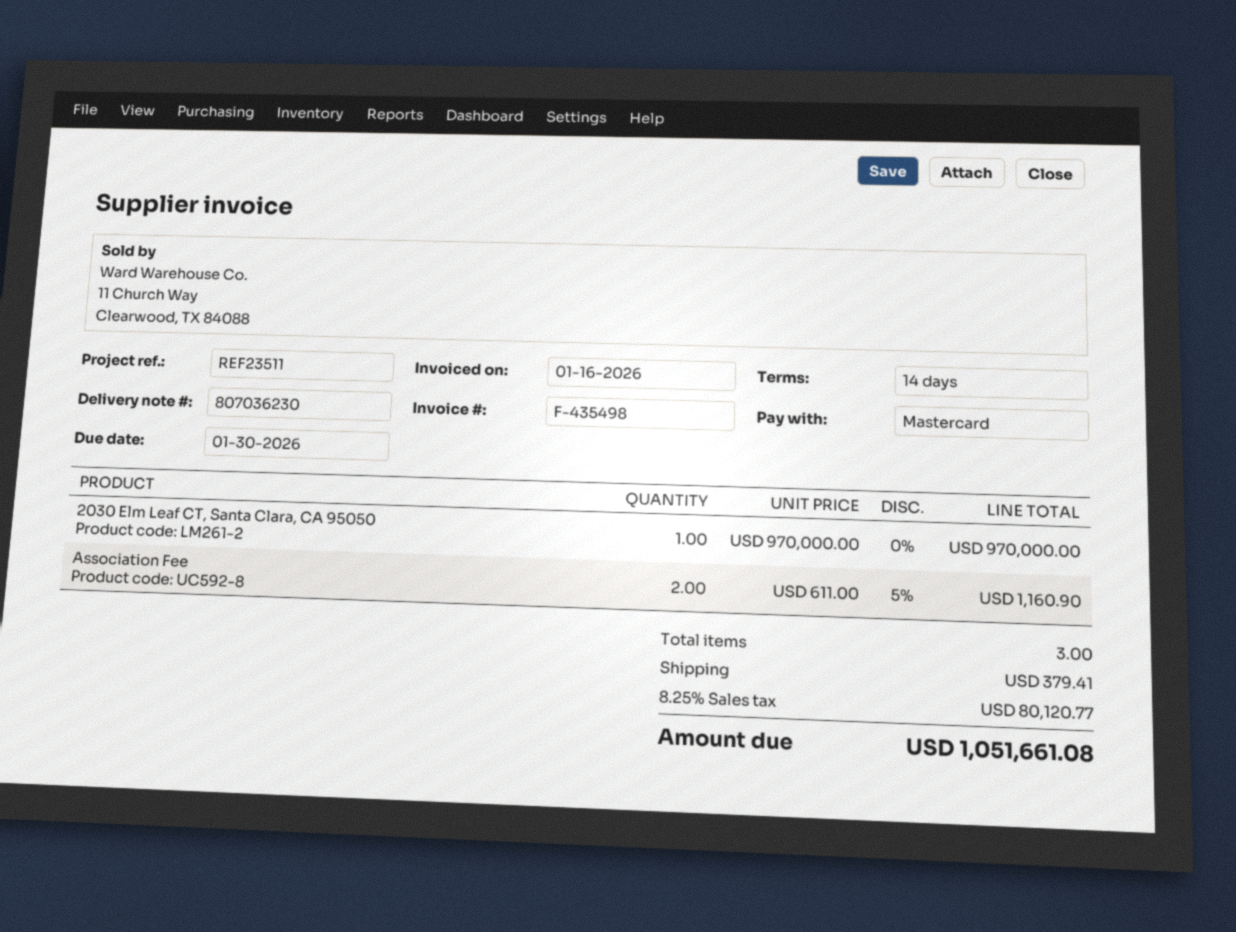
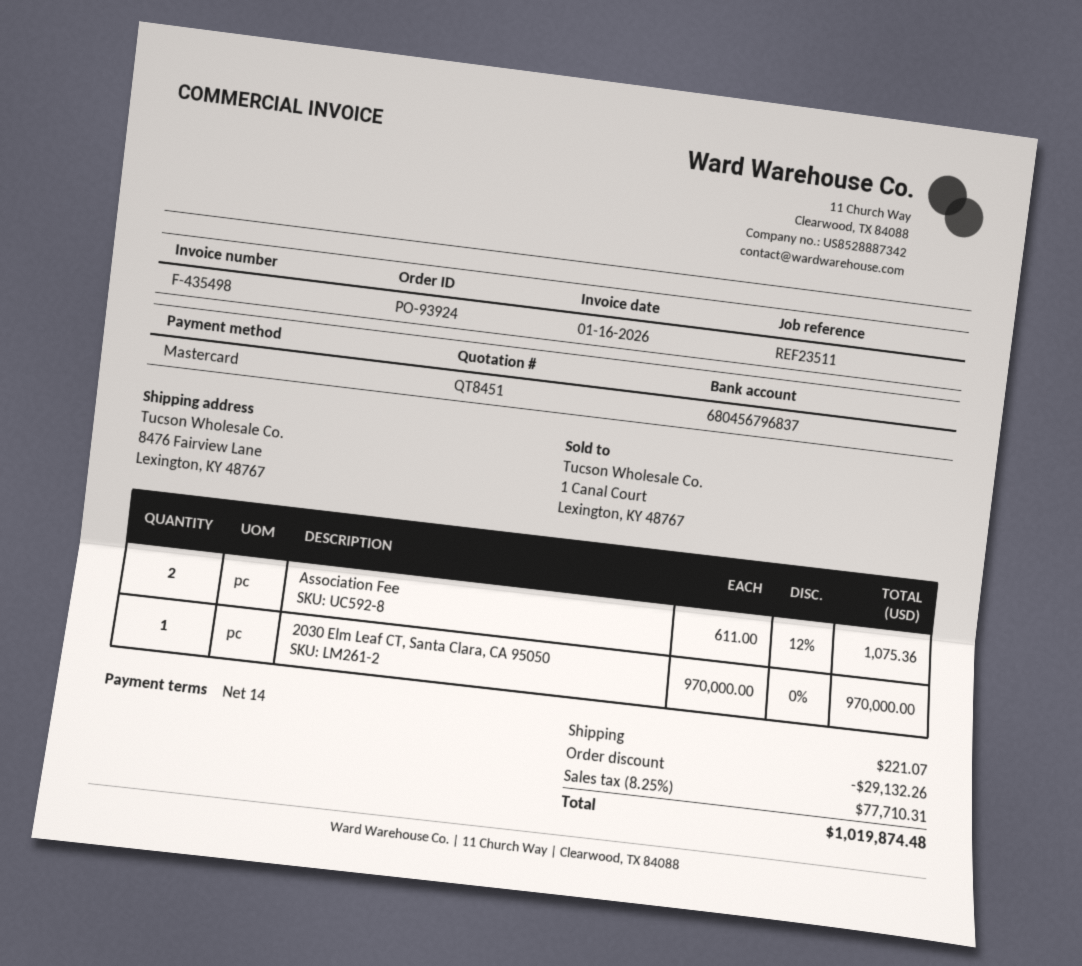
Association Fee: 2 x 611.00 - 5% = 1160.90 -> 2 x 611.00 - 12% = 1075.36
discount: none -> 29132.26
shipping: 379.41 -> 221.07
tax: 8.25% = 80120.77 -> 8.25% = 77710.31
total: 1051661.08 -> 1019874.48

